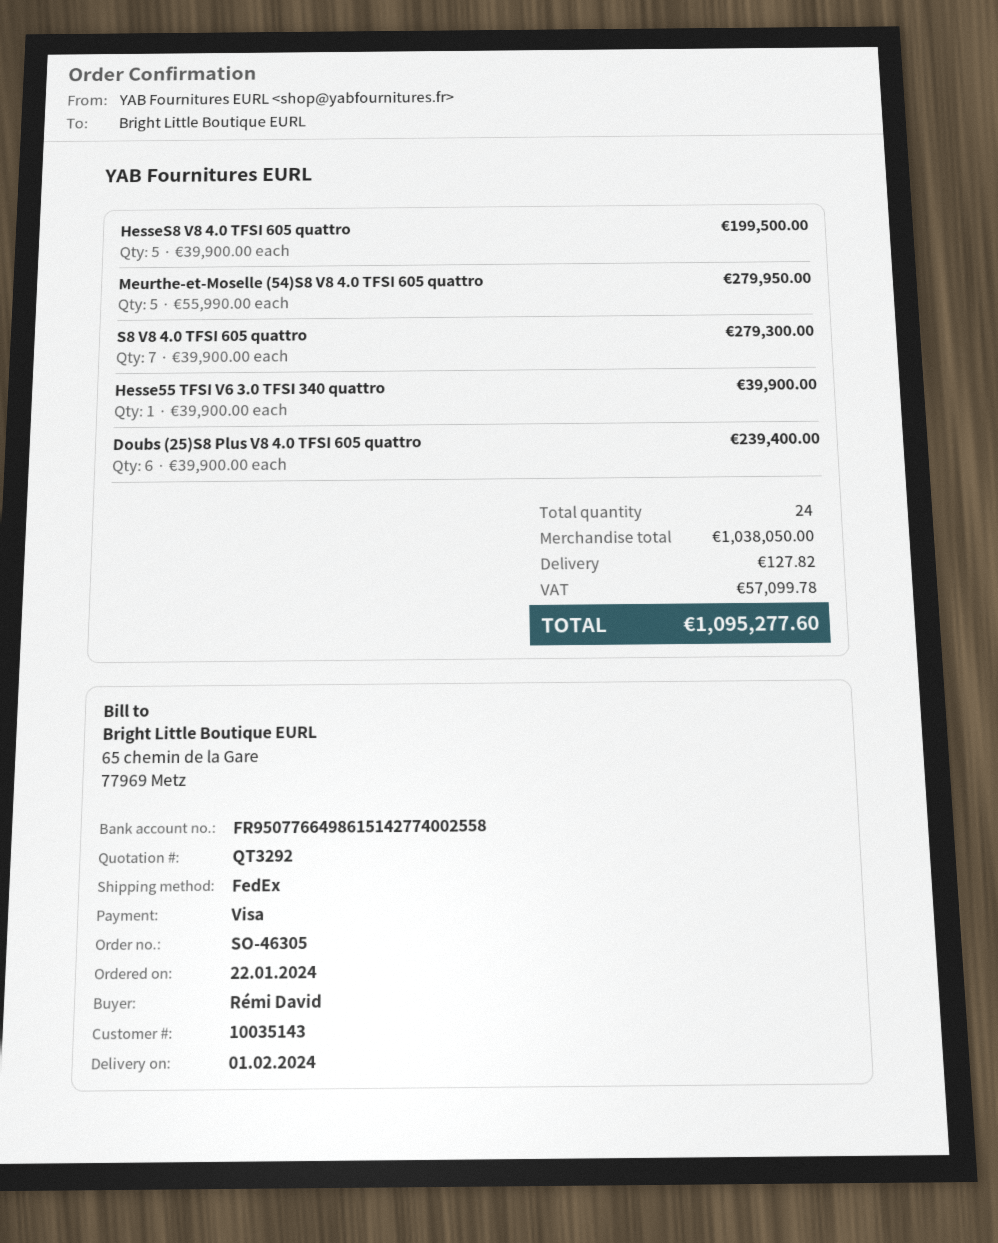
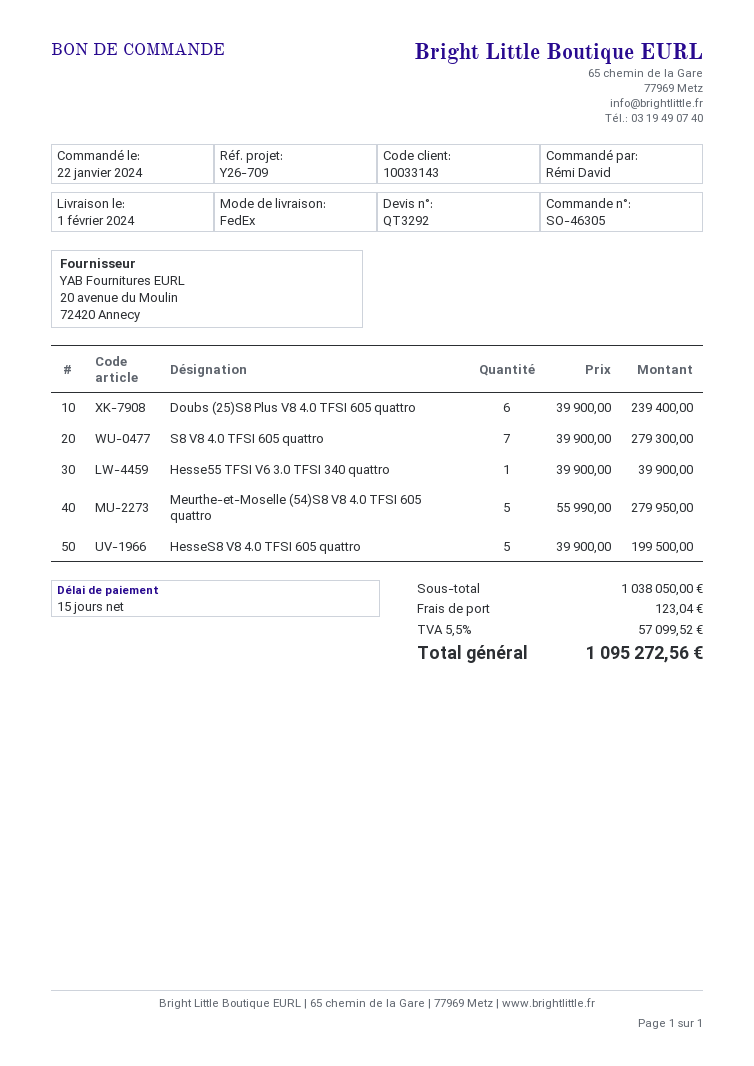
customer number: 10035143 -> 10033143
shipping: 127.82 -> 123.04
tax: 57099.78 -> 57099.52
total: 1095277.60 -> 1095272.56

